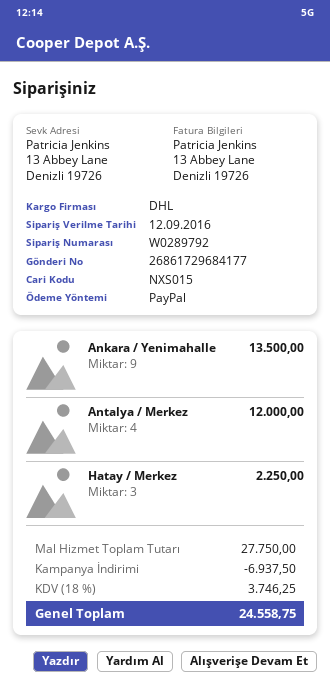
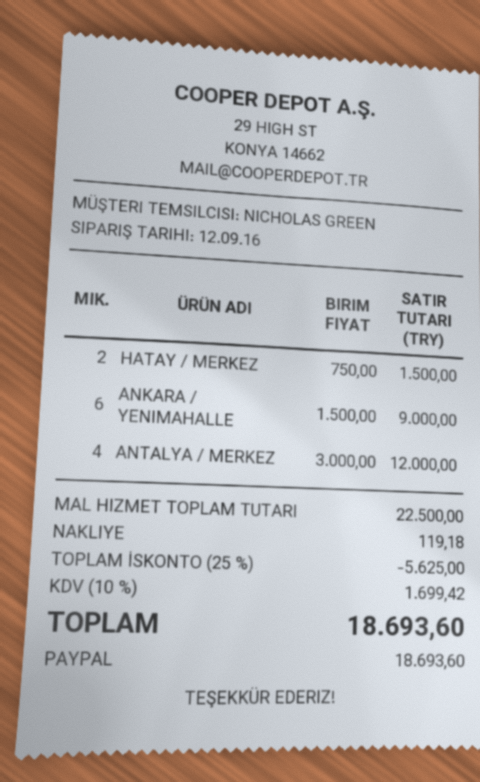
Ankara / Yenimahalle: 9 for 13500.00 -> 6 for 9000.00
Hatay / Merkez: 3 for 2250.00 -> 2 for 1500.00
subtotal: 27750.00 -> 22500.00
discount: 6937.50 -> 5625.00
shipping: none -> 119.18
tax: 18% = 3746.25 -> 10% = 1699.42
total: 24558.75 -> 18693.60

